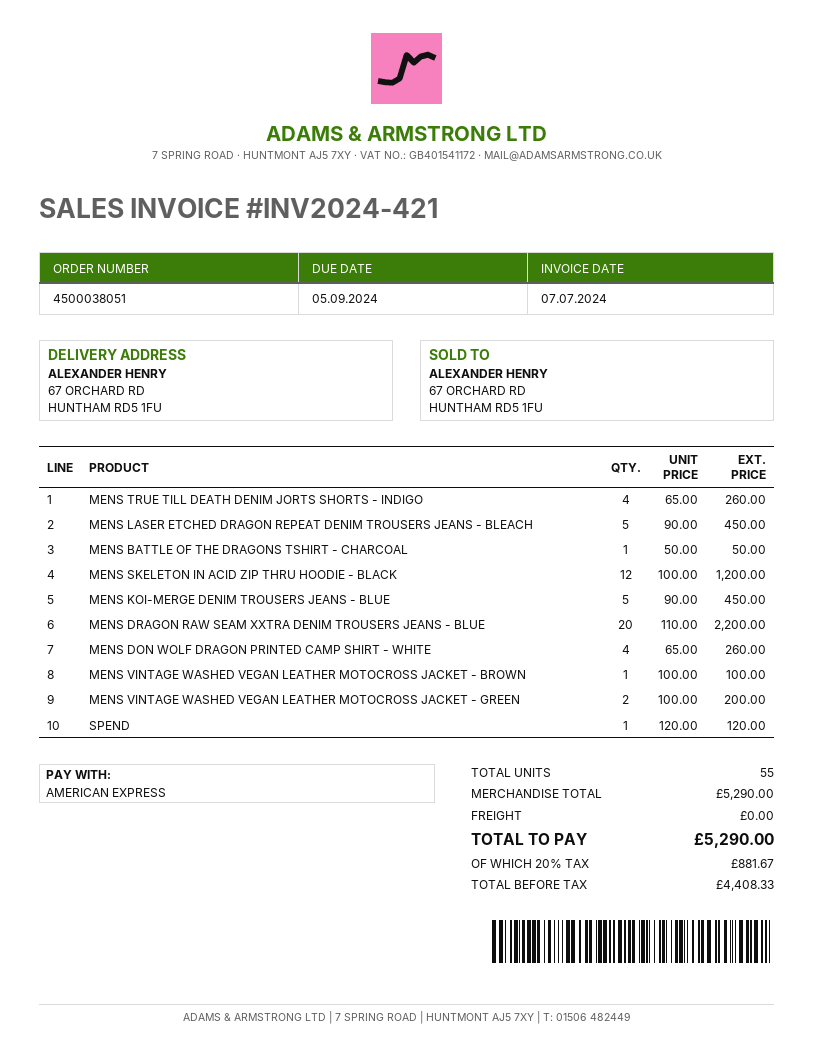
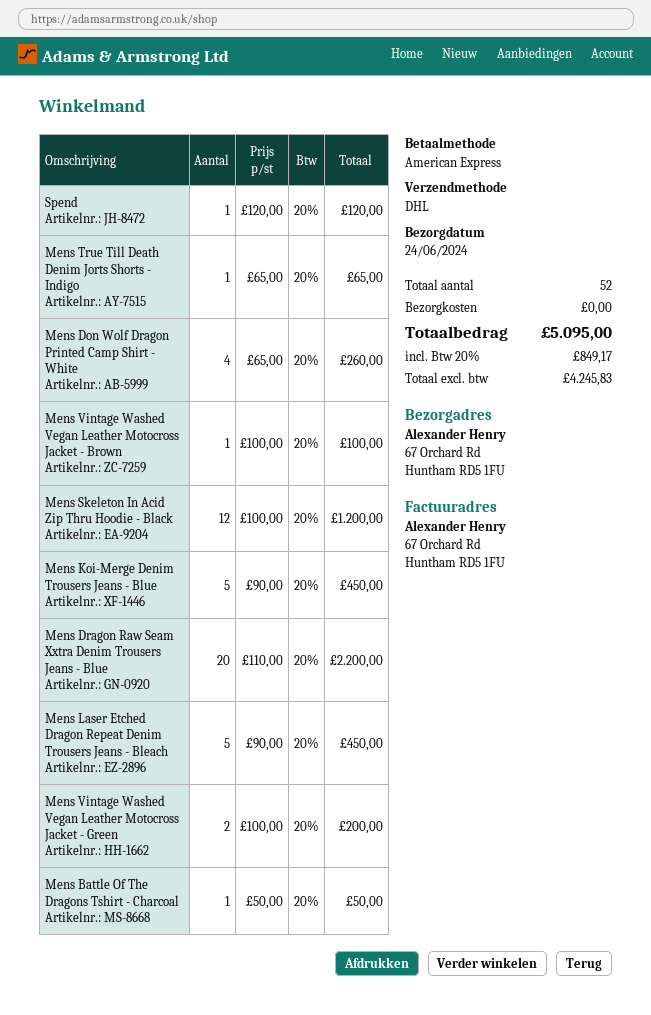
MENS TRUE TILL DEATH DENIM JORTS SHORTS - INDIGO: 4 x 65.00 = 260.00 -> 1 x 65.00 = 65.00
total quantity: 55 -> 52
net: 4408.33 -> 4245.83
tax: 20% = 881.67 -> 20% = 849.17
total: 5290.00 -> 5095.00

